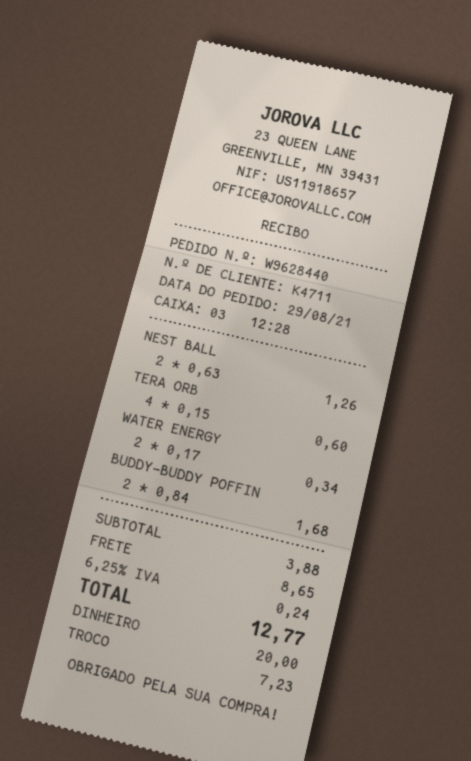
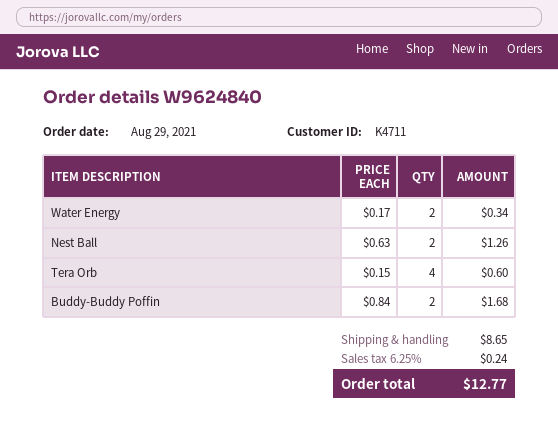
order number: W9628440 -> W9624840

